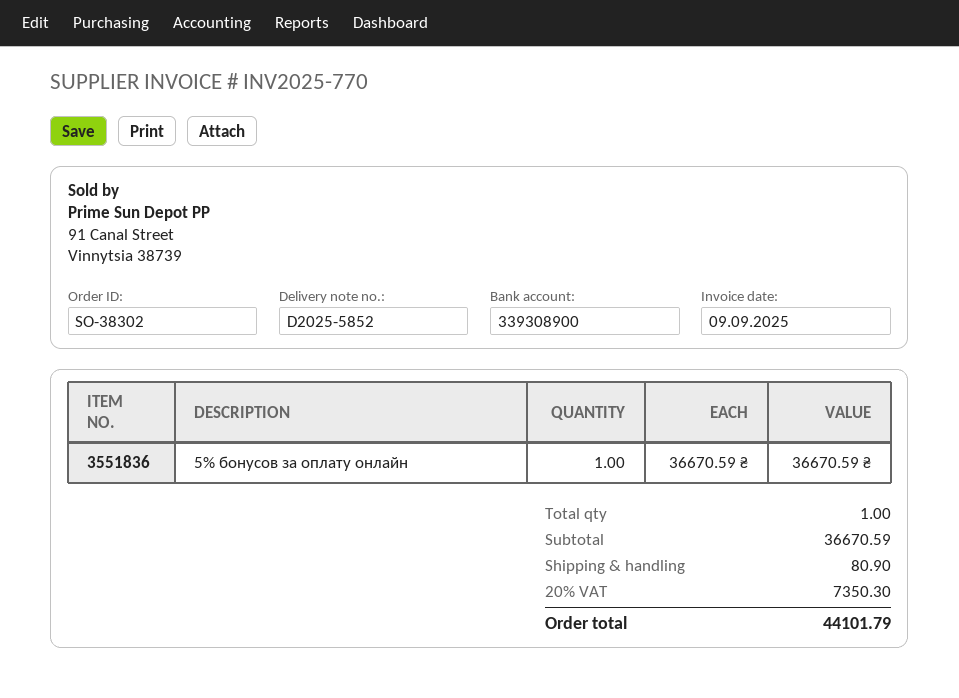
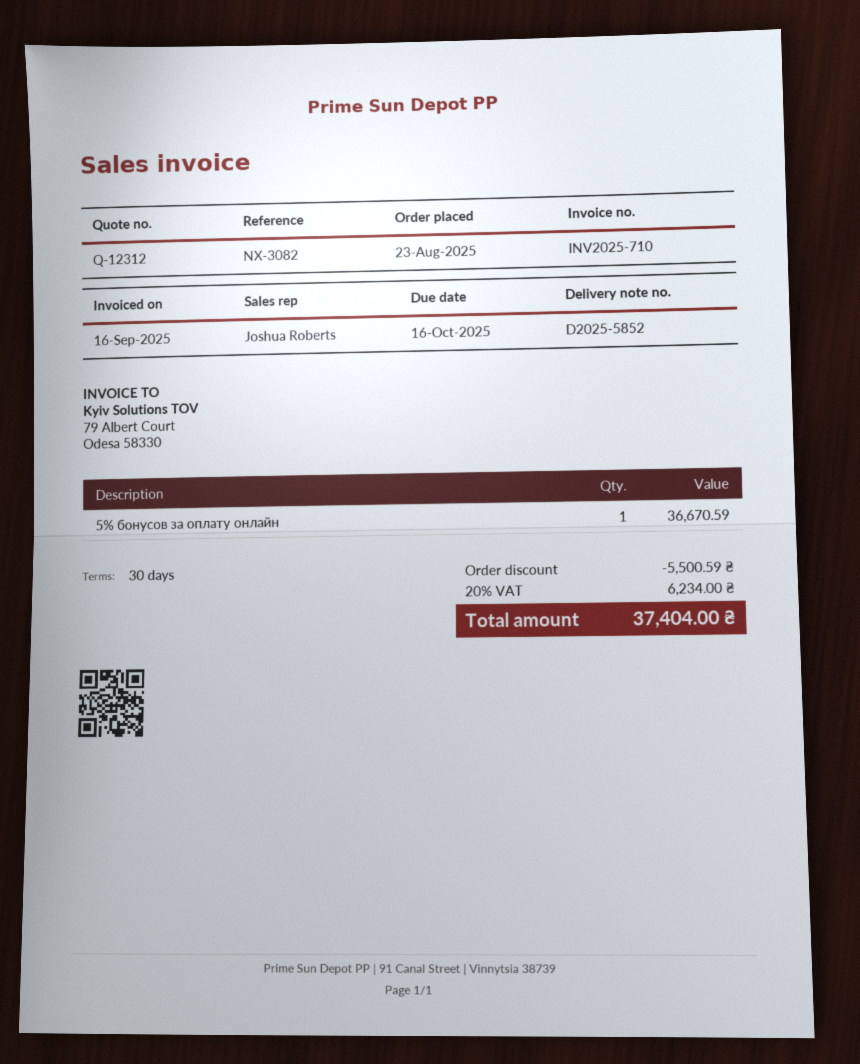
invoice number: INV2025-770 -> INV2025-710
invoice date: 2025-09-09 -> 2025-09-16
discount: none -> 5500.59
shipping: 80.90 -> none
tax: 20% = 7350.30 -> 20% = 6234.00
total: 44101.79 -> 37404.00

